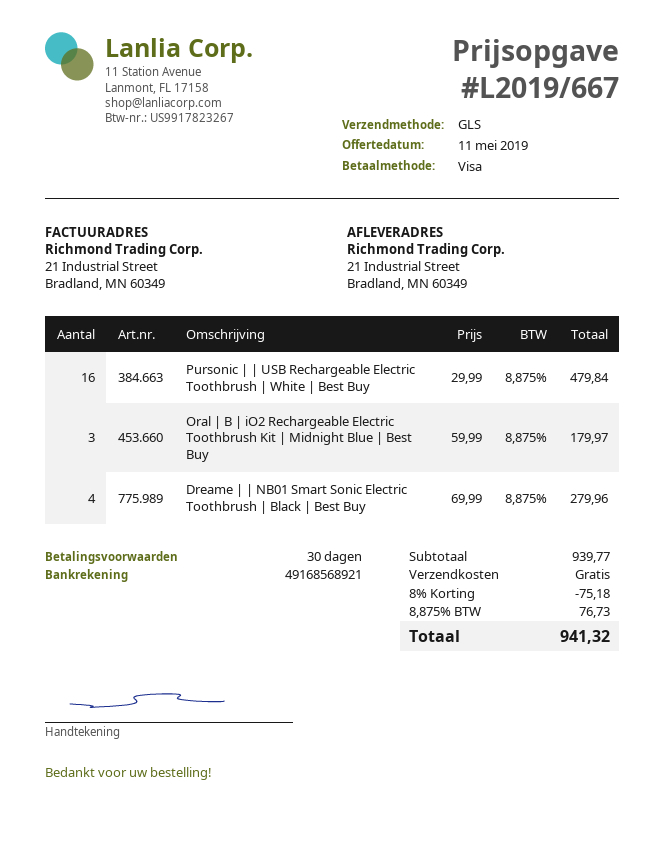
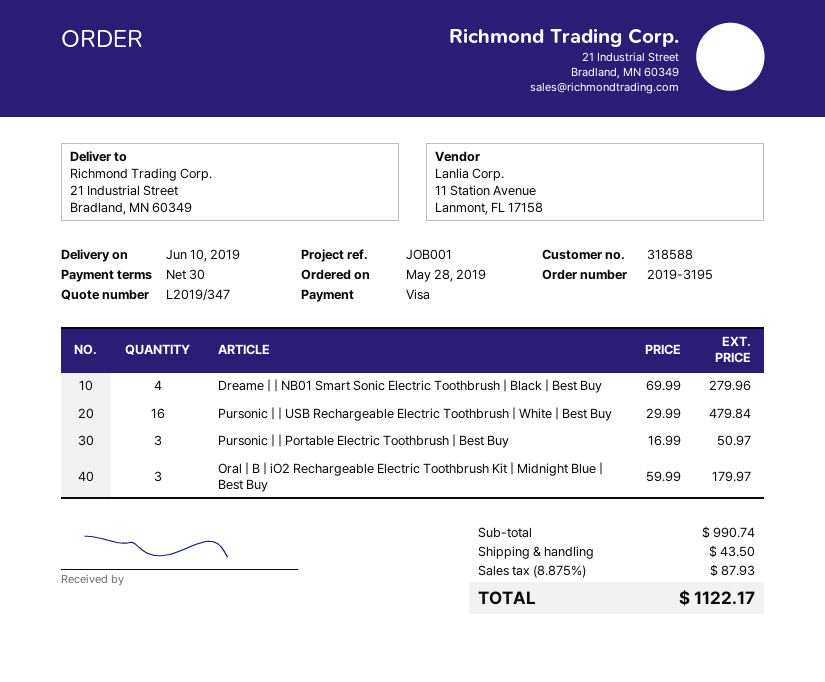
quote number: L2019/667 -> L2019/347
Pursonic | | Portable Electric Toothbrush | Best Buy: none -> 3 x 16.99 = 50.97
subtotal: 939.77 -> 990.74
discount: 8% = 75.18 -> none
shipping: 0.00 -> 43.50
tax: 8.875% = 76.73 -> 8.875% = 87.93
total: 941.32 -> 1122.17

